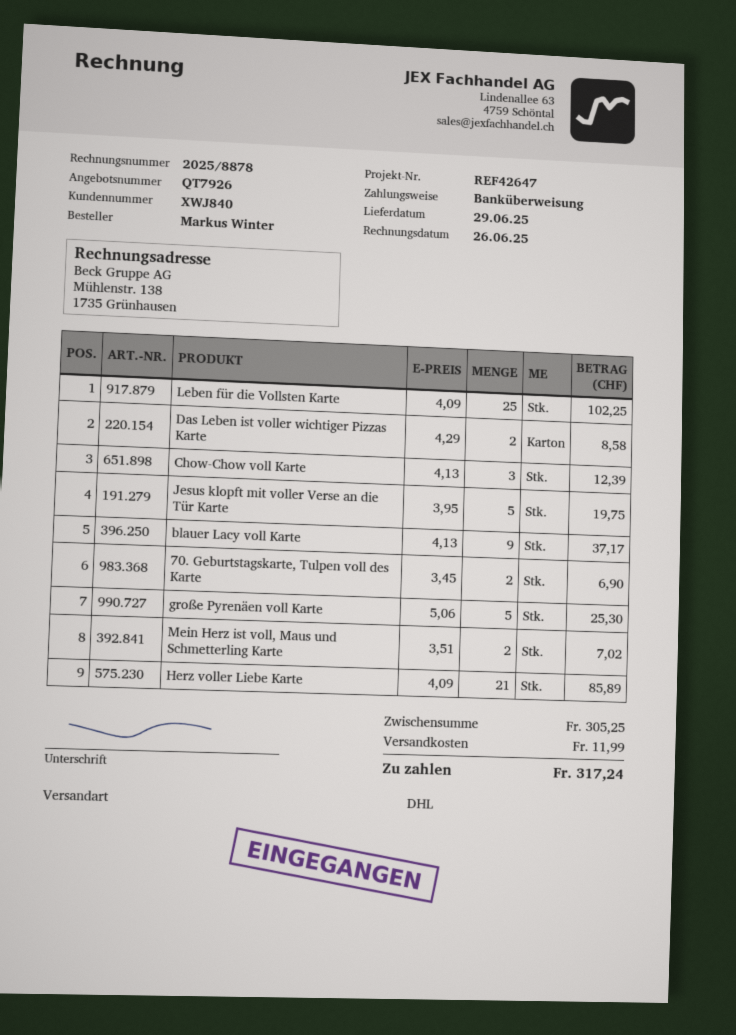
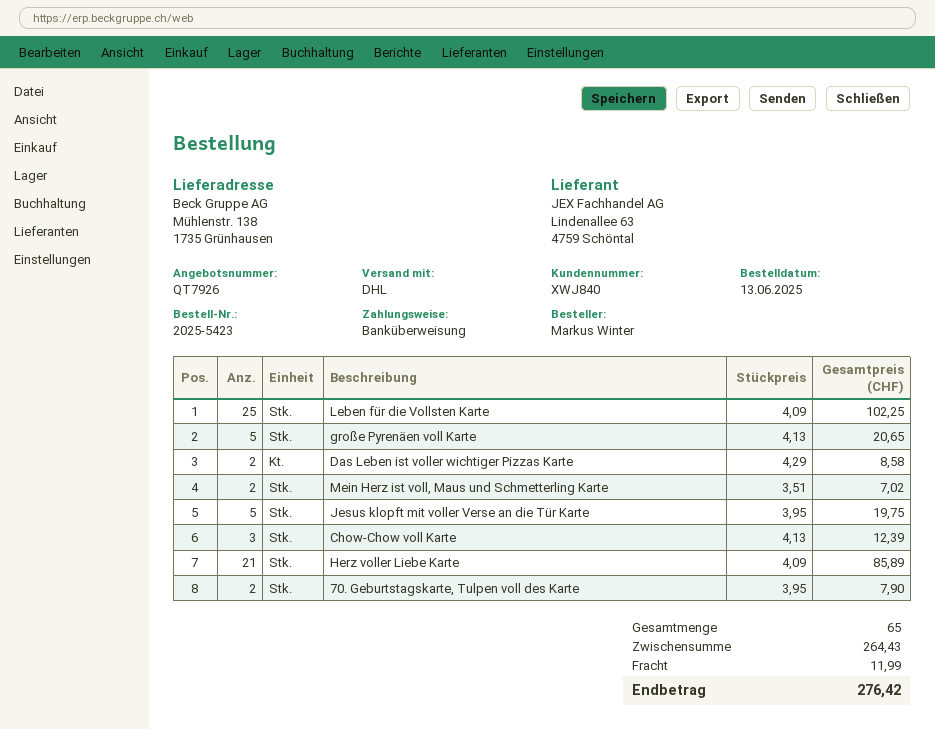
blauer Lacy voll Karte: 9 x 4.13 = 37.17 -> none
70. Geburtstagskarte, Tulpen voll des Karte: 2 x 3.45 = 6.90 -> 2 x 3.95 = 7.90
große Pyrenäen voll Karte: 5 x 5.06 = 25.30 -> 5 x 4.13 = 20.65
subtotal: 305.25 -> 264.43
total: 317.24 -> 276.42

